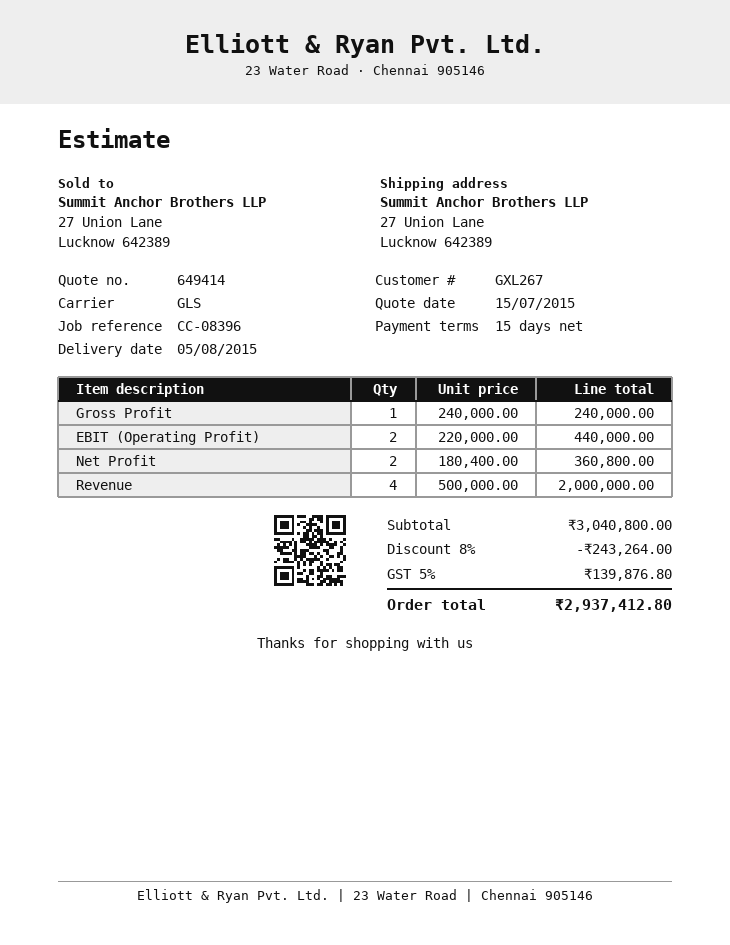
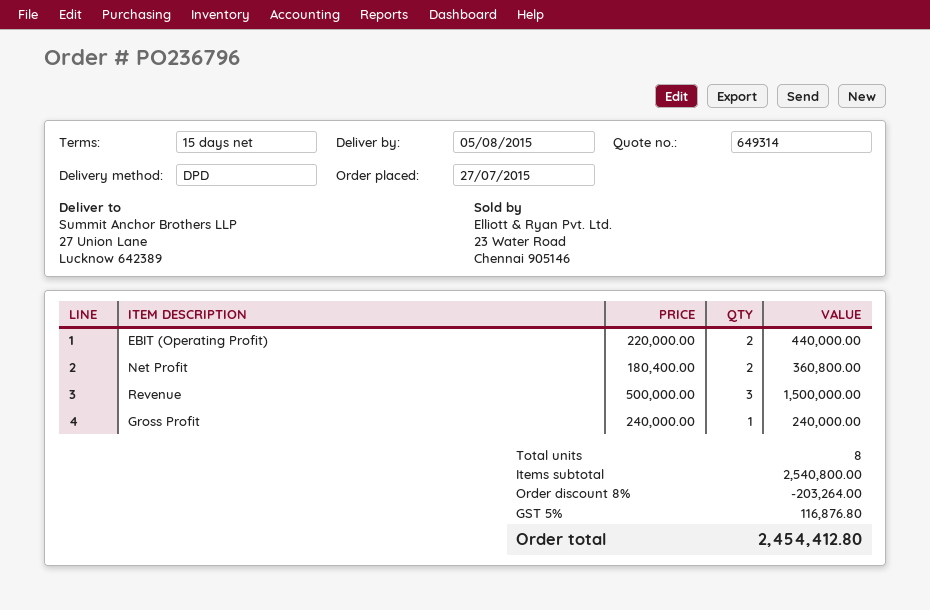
quote number: 649414 -> 649314
shipping method: GLS -> DPD
Revenue: 4 x 500000.00 = 2000000.00 -> 3 x 500000.00 = 1500000.00
subtotal: 3040800.00 -> 2540800.00
discount: 8% = 243264.00 -> 8% = 203264.00
tax: 5% = 139876.80 -> 5% = 116876.80
total: 2937412.80 -> 2454412.80

